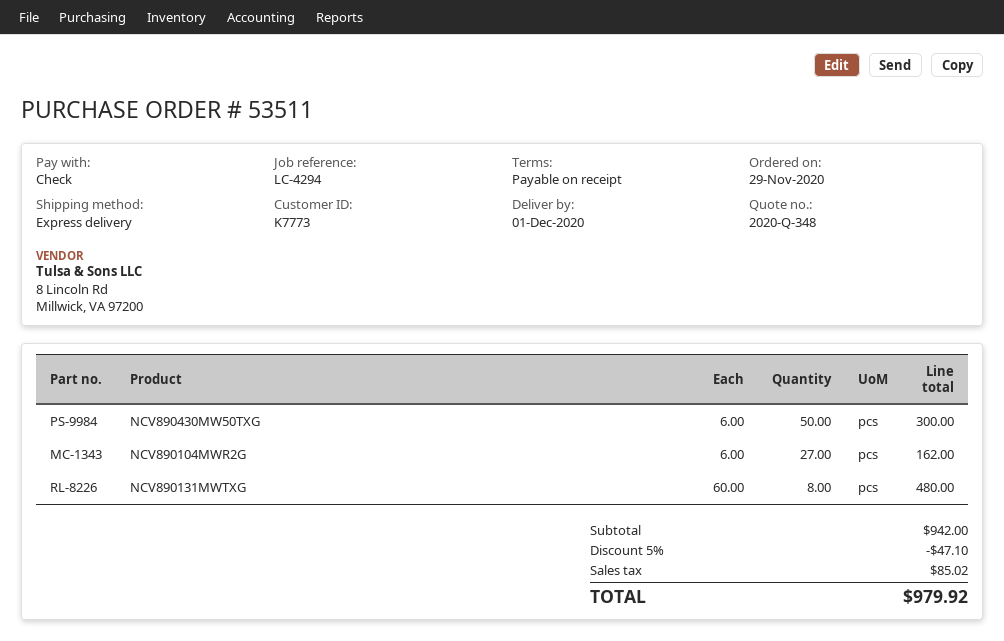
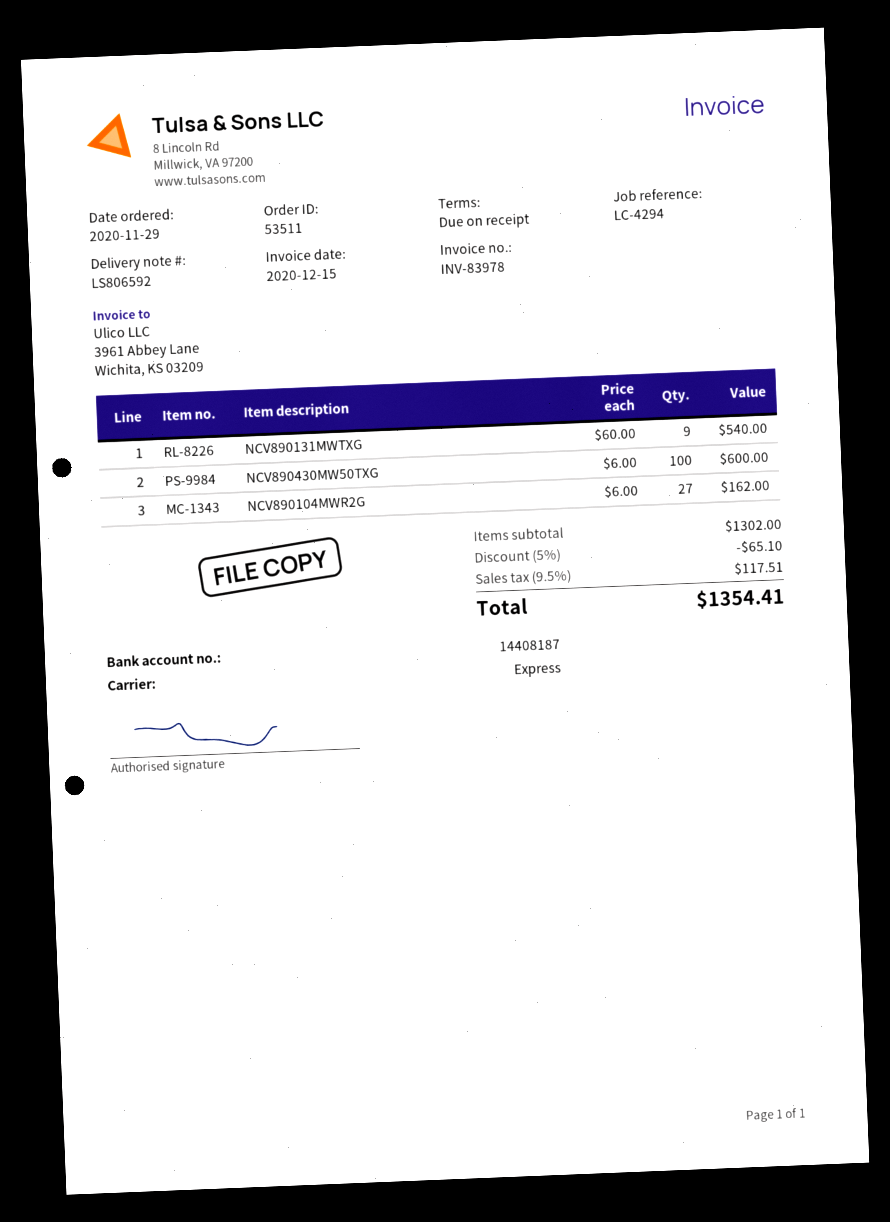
NCV890430MW50TXG: 50 x 6.00 = 300.00 -> 100 x 6.00 = 600.00
NCV890131MWTXG: 8 x 60.00 = 480.00 -> 9 x 60.00 = 540.00
subtotal: 942.00 -> 1302.00
discount: 5% = 47.10 -> 5% = 65.10
tax: 85.02 -> 117.51
total: 979.92 -> 1354.41

